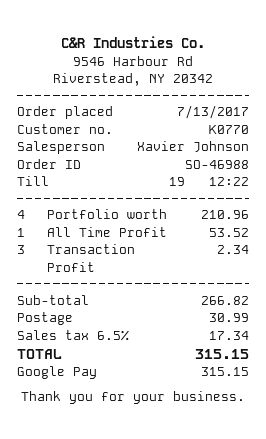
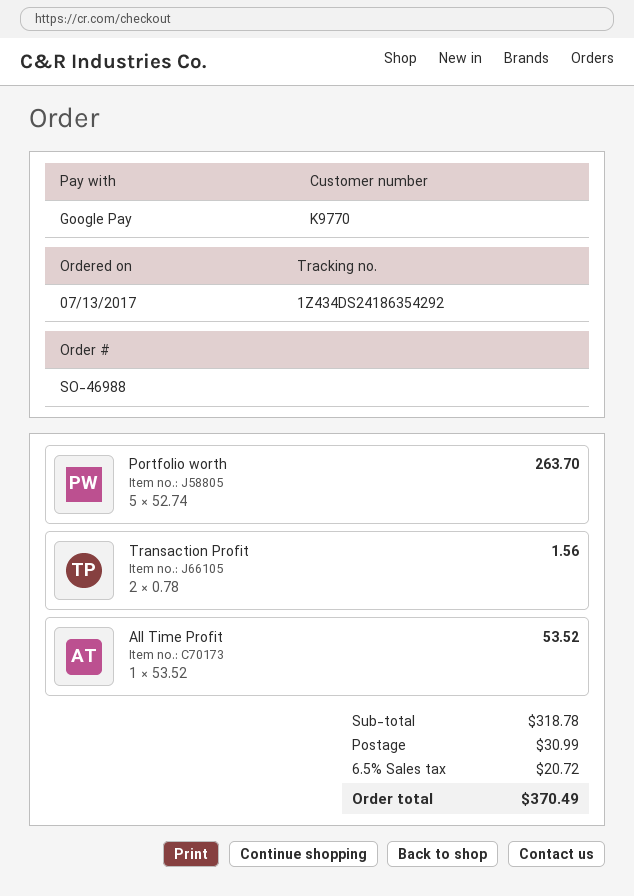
customer number: K0770 -> K9770
Portfolio worth: 4 for 210.96 -> 5 for 263.70
Transaction Profit: 3 for 2.34 -> 2 for 1.56
subtotal: 266.82 -> 318.78
tax: 6.5% = 17.34 -> 6.5% = 20.72
total: 315.15 -> 370.49

